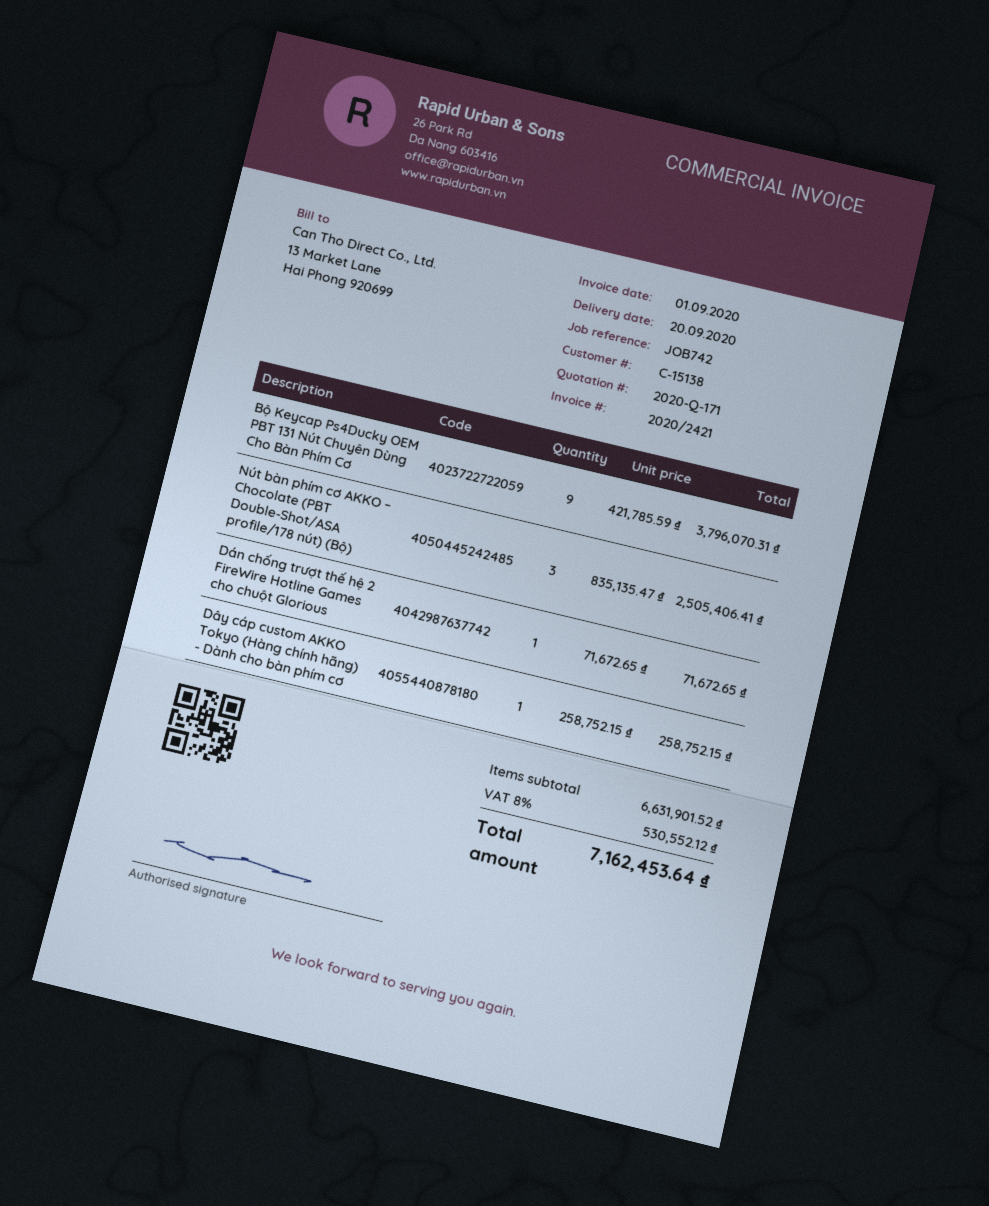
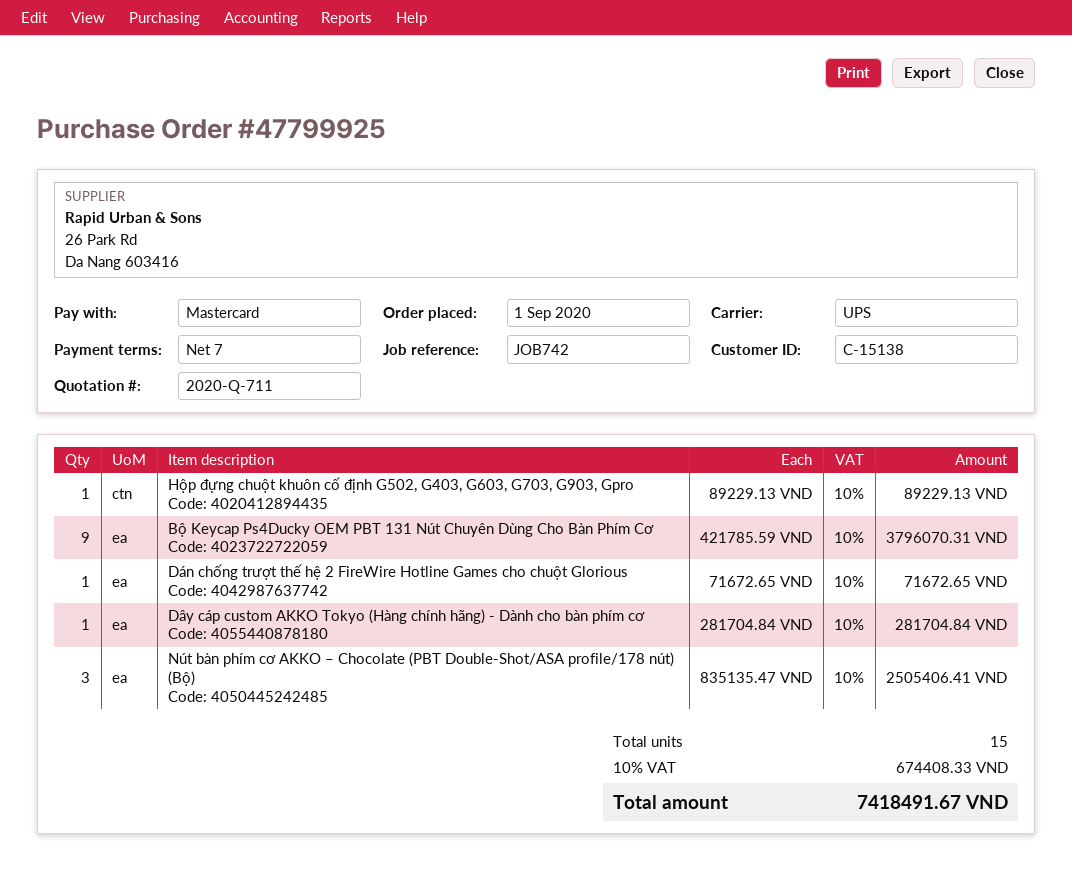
quote number: 2020-Q-171 -> 2020-Q-711
Dây cáp custom AKKO Tokyo (Hàng chính hãng) - Dành cho bàn phím cơ: 1 x 258752.15 = 258752.15 -> 1 x 281704.84 = 281704.84
Hộp đựng chuột khuôn cố định G502, G403, G603, G703, G903, Gpro: none -> 1 x 89229.13 = 89229.13
tax: 8% = 530552.12 -> 10% = 674408.33
total: 7162453.64 -> 7418491.67

